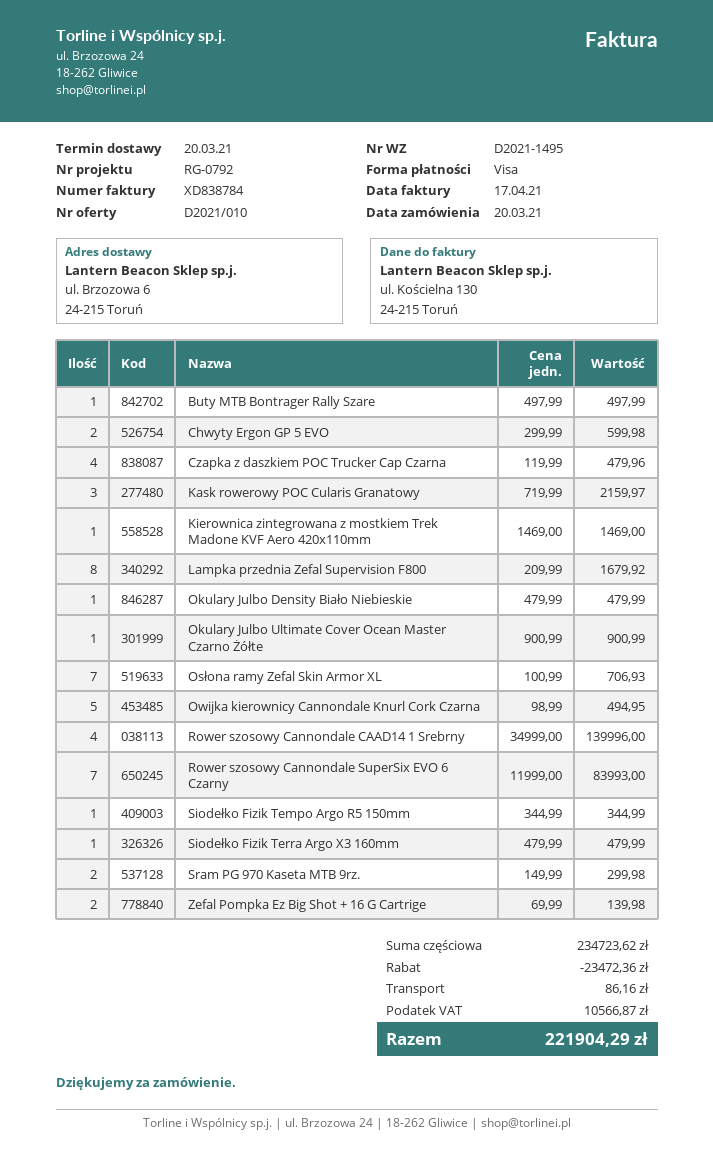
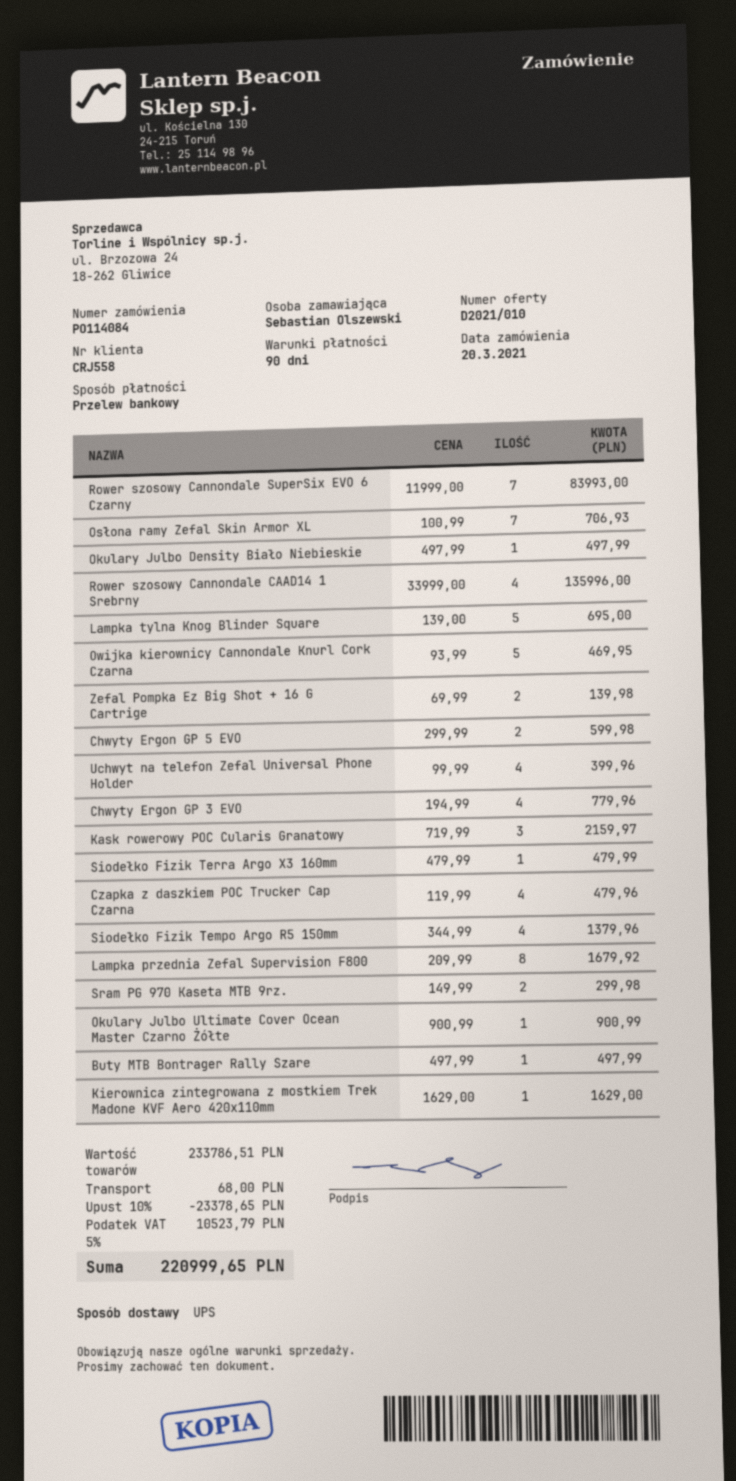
payment method: Visa -> bank transfer
Kierownica zintegrowana z mostkiem Trek Madone KVF Aero 420x110mm: 1 x 1469.00 = 1469.00 -> 1 x 1629.00 = 1629.00
Okulary Julbo Density Biało Niebieskie: 1 x 479.99 = 479.99 -> 1 x 497.99 = 497.99
Owijka kierownicy Cannondale Knurl Cork Czarna: 5 x 98.99 = 494.95 -> 5 x 93.99 = 469.95
Rower szosowy Cannondale CAAD14 1 Srebrny: 4 x 34999.00 = 139996.00 -> 4 x 33999.00 = 135996.00
Siodełko Fizik Tempo Argo R5 150mm: 1 x 344.99 = 344.99 -> 4 x 344.99 = 1379.96
Lampka tylna Knog Blinder Square: none -> 5 x 139.00 = 695.00
Uchwyt na telefon Zefal Universal Phone Holder: none -> 4 x 99.99 = 399.96
Chwyty Ergon GP 3 EVO: none -> 4 x 194.99 = 779.96
subtotal: 234723.62 -> 233786.51
discount: 23472.36 -> 23378.65
shipping: 86.16 -> 68.00
tax: 10566.87 -> 10523.79
total: 221904.29 -> 220999.65

